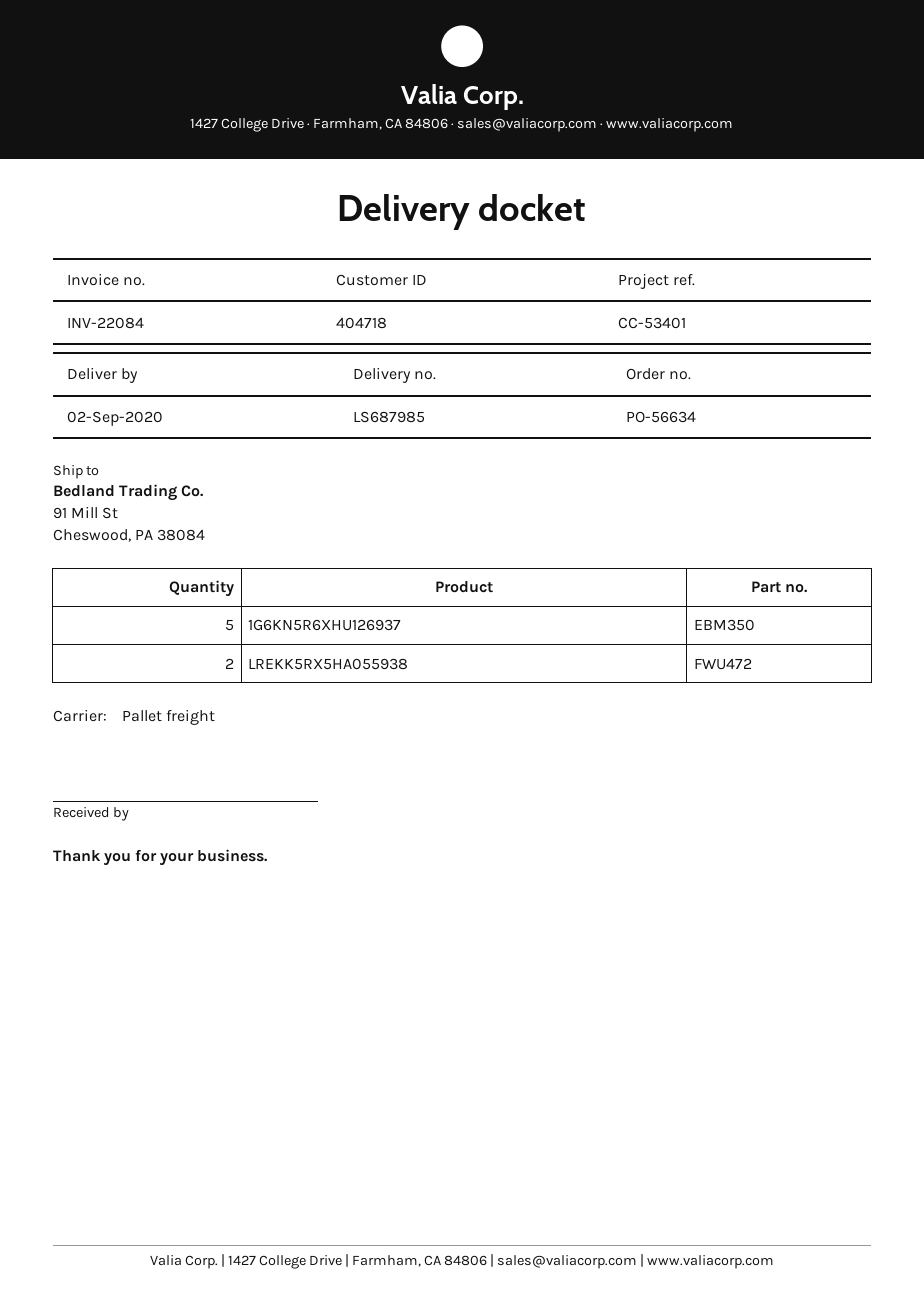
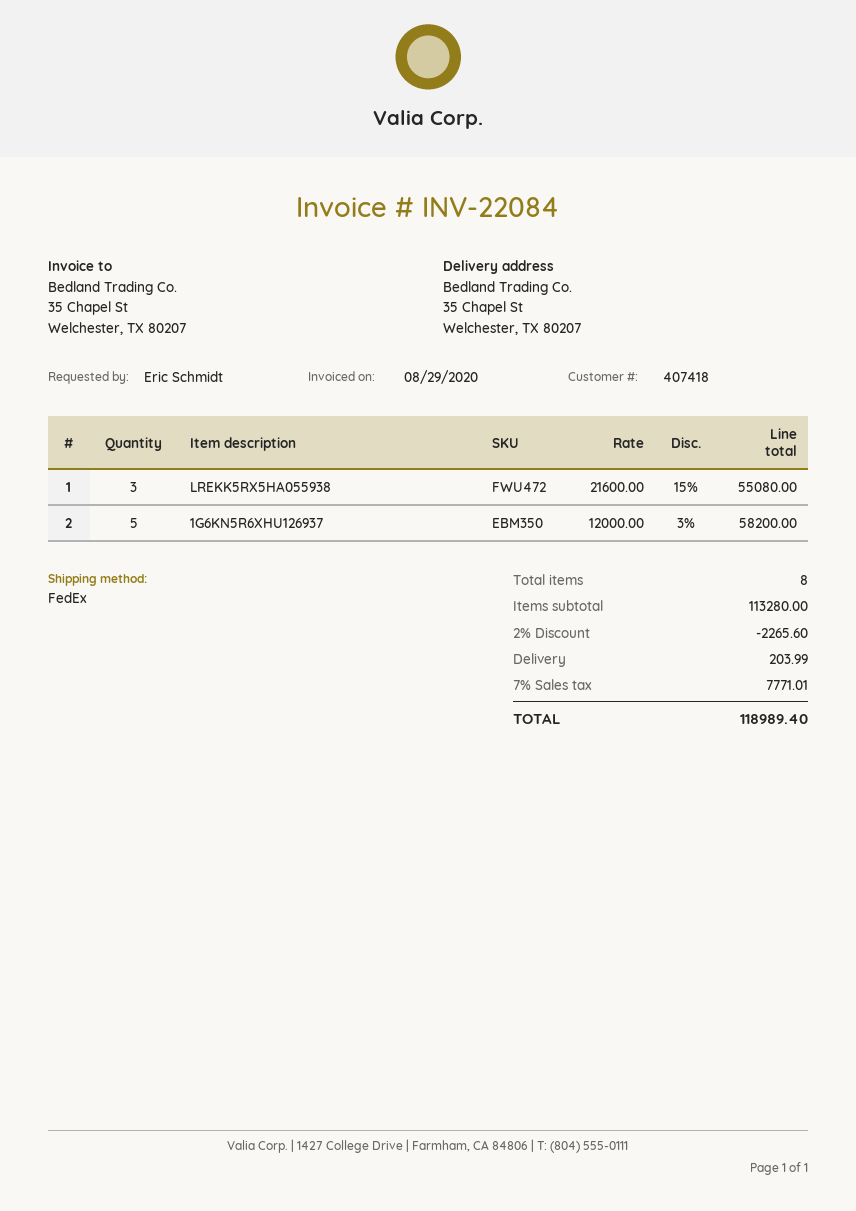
customer number: 404718 -> 407418
shipping method: pallet freight -> FedEx
ship to: 91 Mill St, Cheswood, PA 38084 -> 35 Chapel St, Welchester, TX 80207
LREKK5RX5HA055938: 2 -> 3

